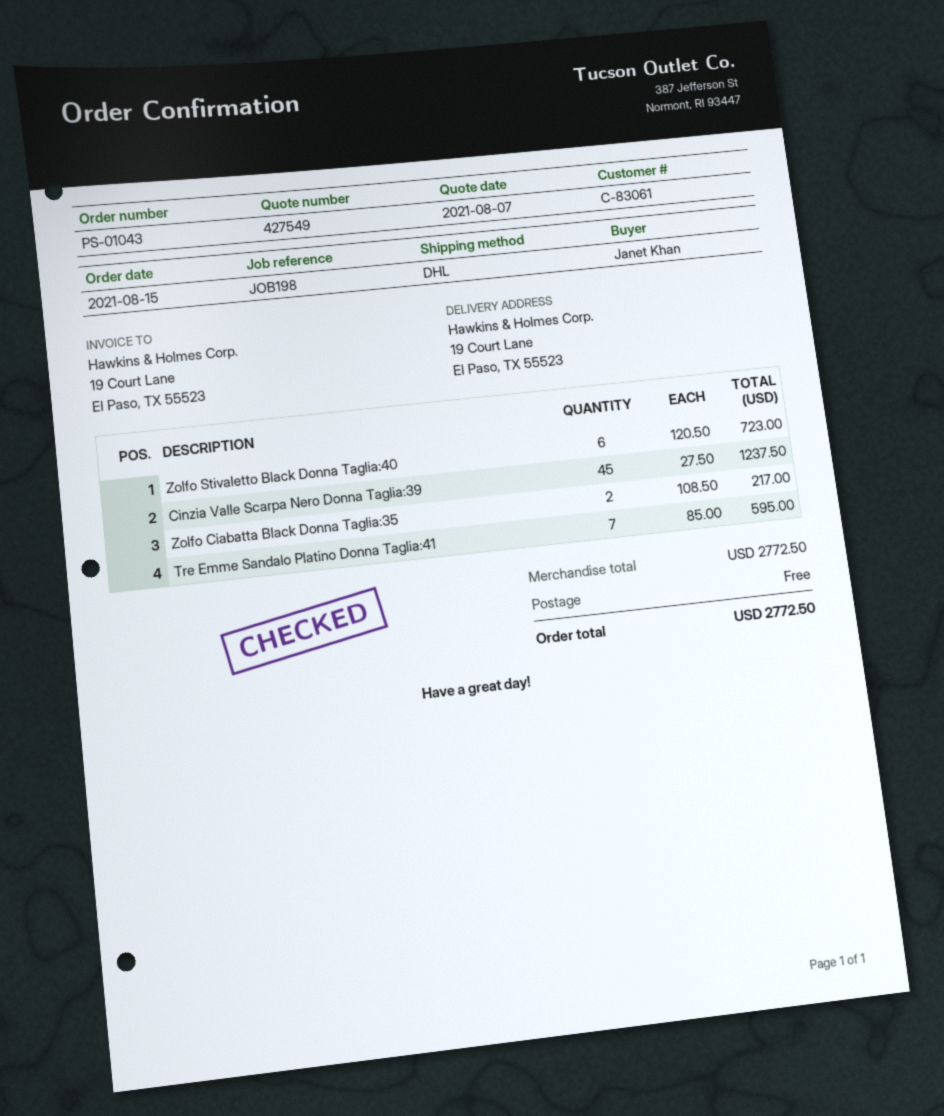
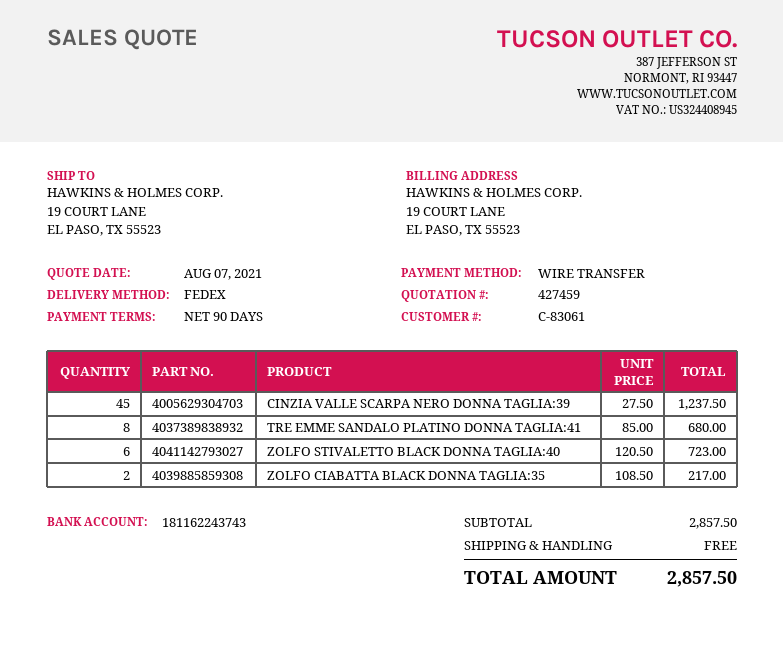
quote number: 427549 -> 427459
shipping method: DHL -> FedEx
Tre Emme Sandalo Platino Donna Taglia:41: 7 x 85.00 = 595.00 -> 8 x 85.00 = 680.00
subtotal: 2772.50 -> 2857.50
total: 2772.50 -> 2857.50

